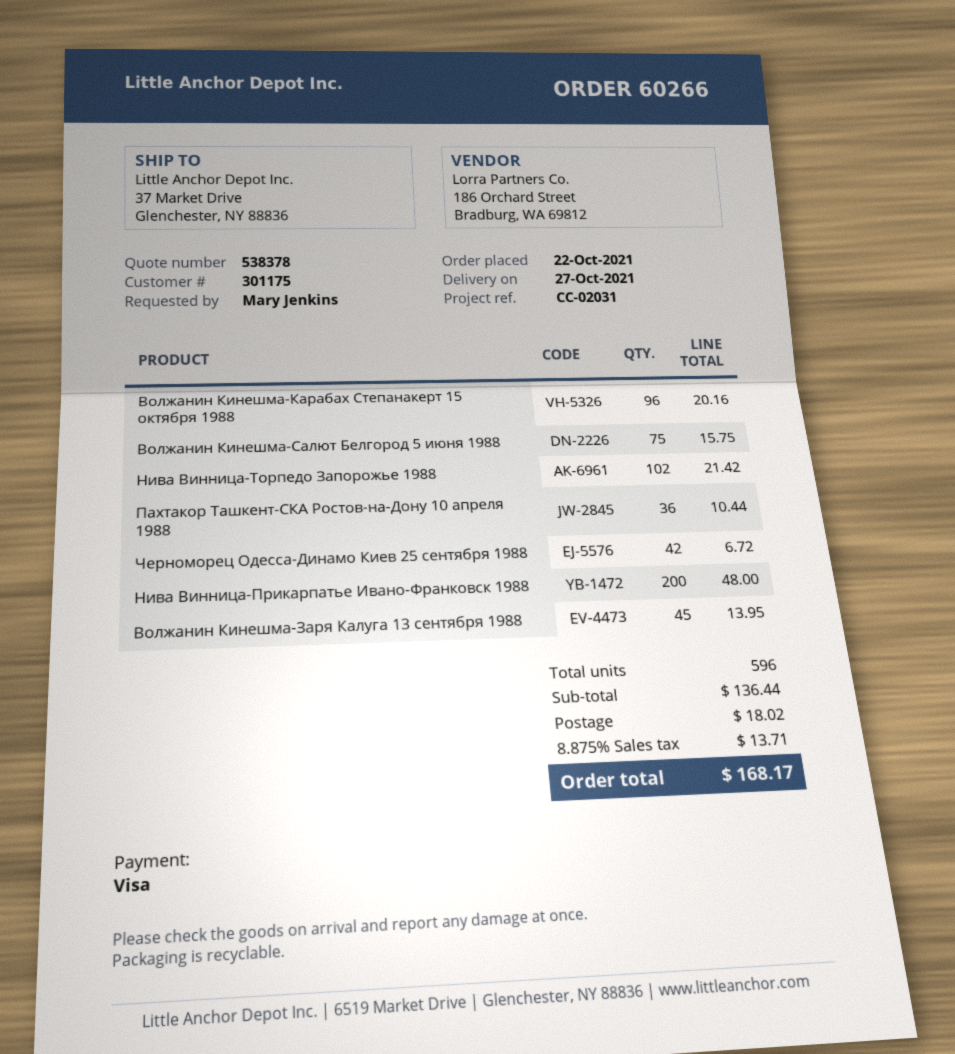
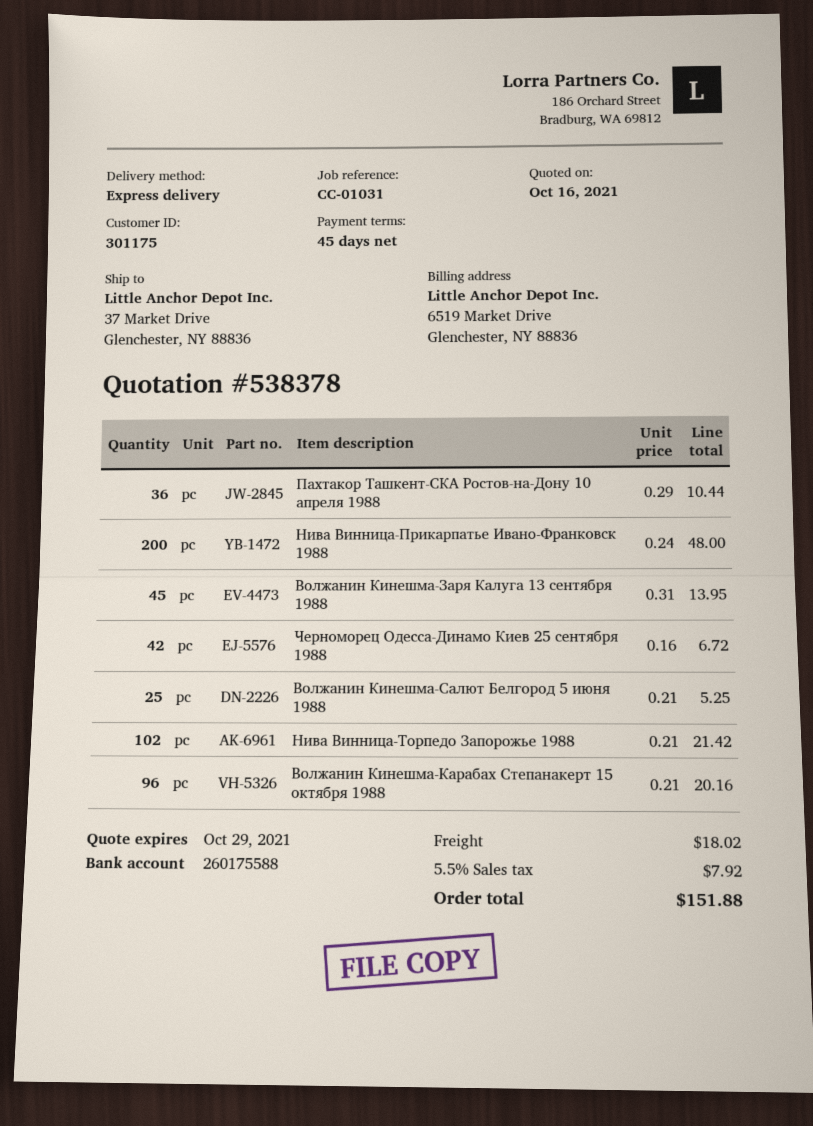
reference: CC-02031 -> CC-01031
Волжанин Кинешма-Салют Белгород 5 июня 1988: 75 for 15.75 -> 25 for 5.25
tax: 8.875% = 13.71 -> 5.5% = 7.92
total: 168.17 -> 151.88

